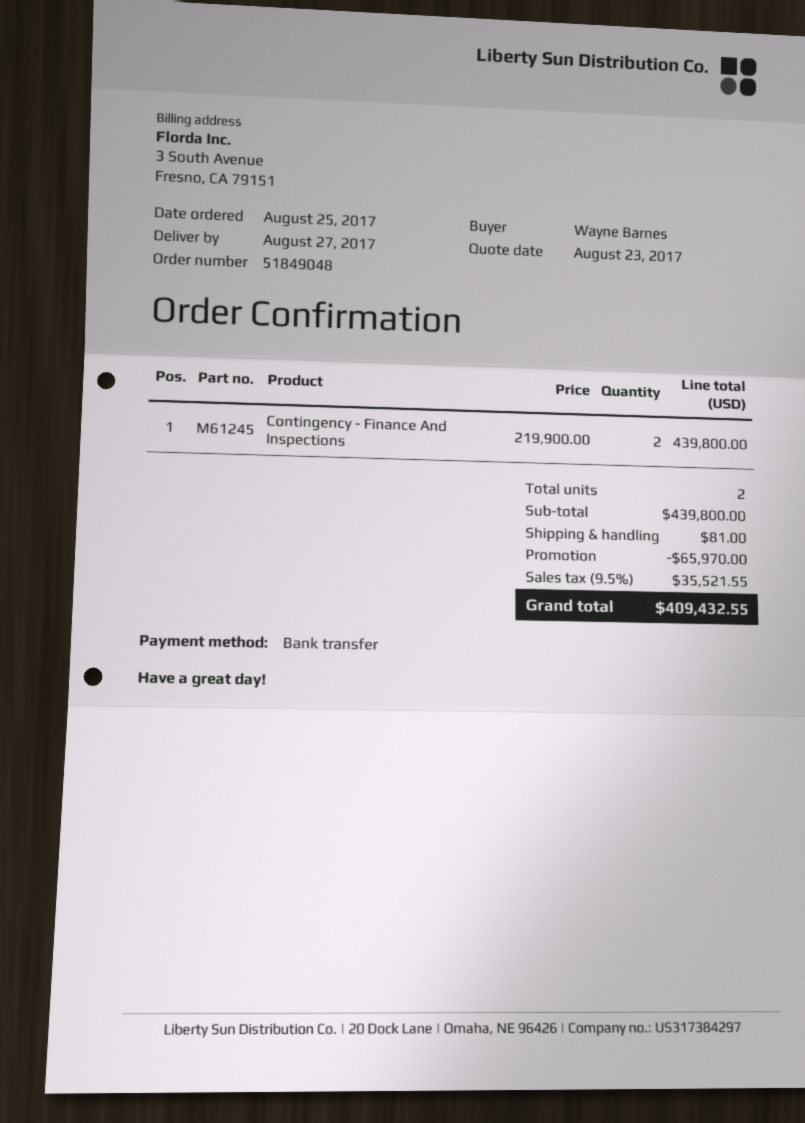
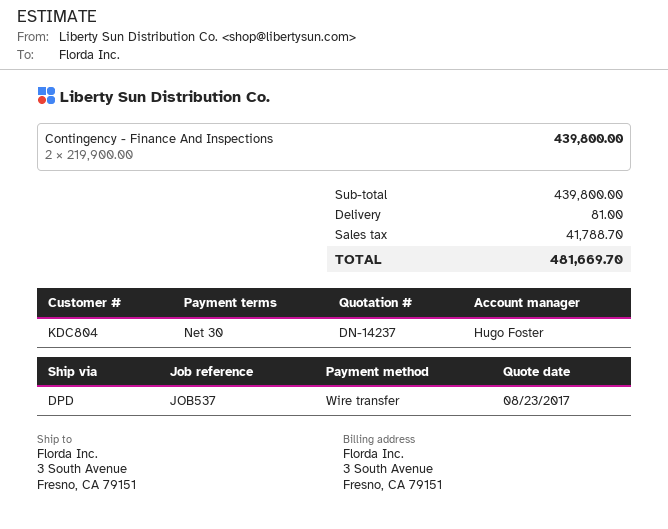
discount: 65970.00 -> none
tax: 35521.55 -> 41788.70
total: 409432.55 -> 481669.70

